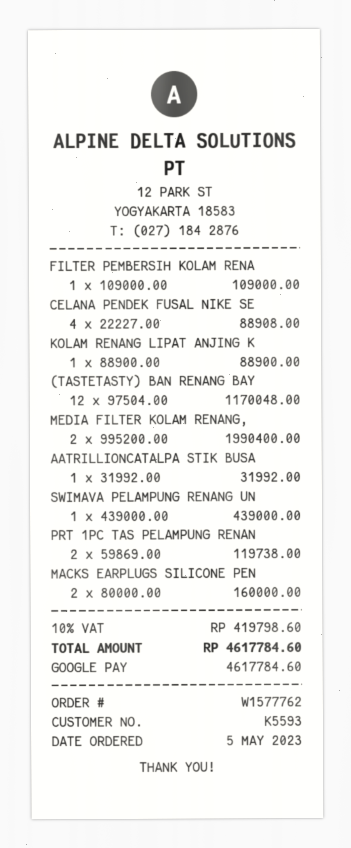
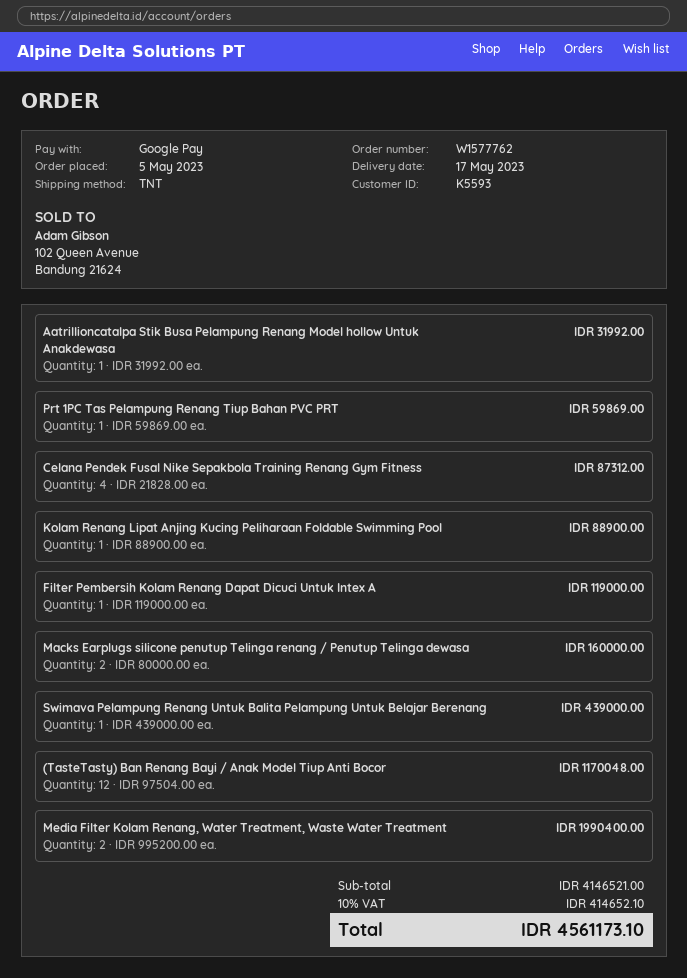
FILTER PEMBERSIH KOLAM RENA: 1 x 109000.00 = 109000.00 -> 1 x 119000.00 = 119000.00
CELANA PENDEK FUSAL NIKE SE: 4 x 22227.00 = 88908.00 -> 4 x 21828.00 = 87312.00
PRT 1PC TAS PELAMPUNG RENAN: 2 x 59869.00 = 119738.00 -> 1 x 59869.00 = 59869.00
tax: 10% = 419798.60 -> 10% = 414652.10
total: 4617784.60 -> 4561173.10

